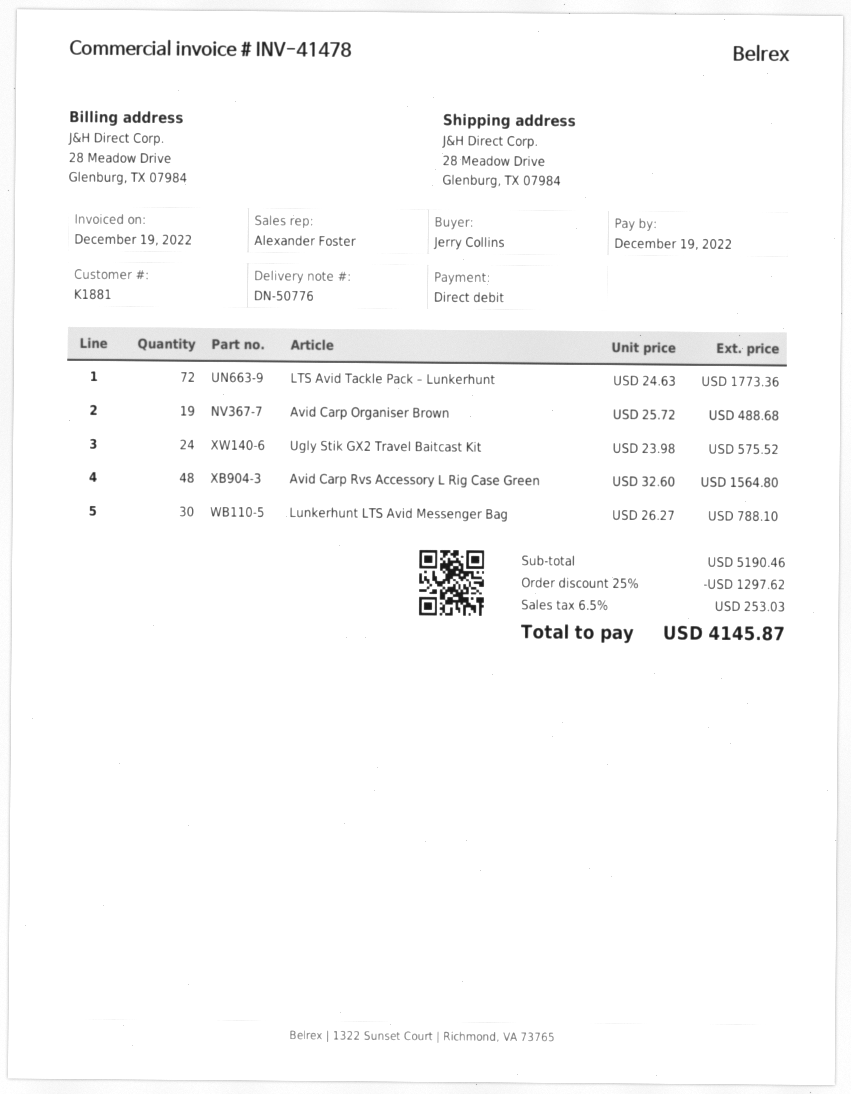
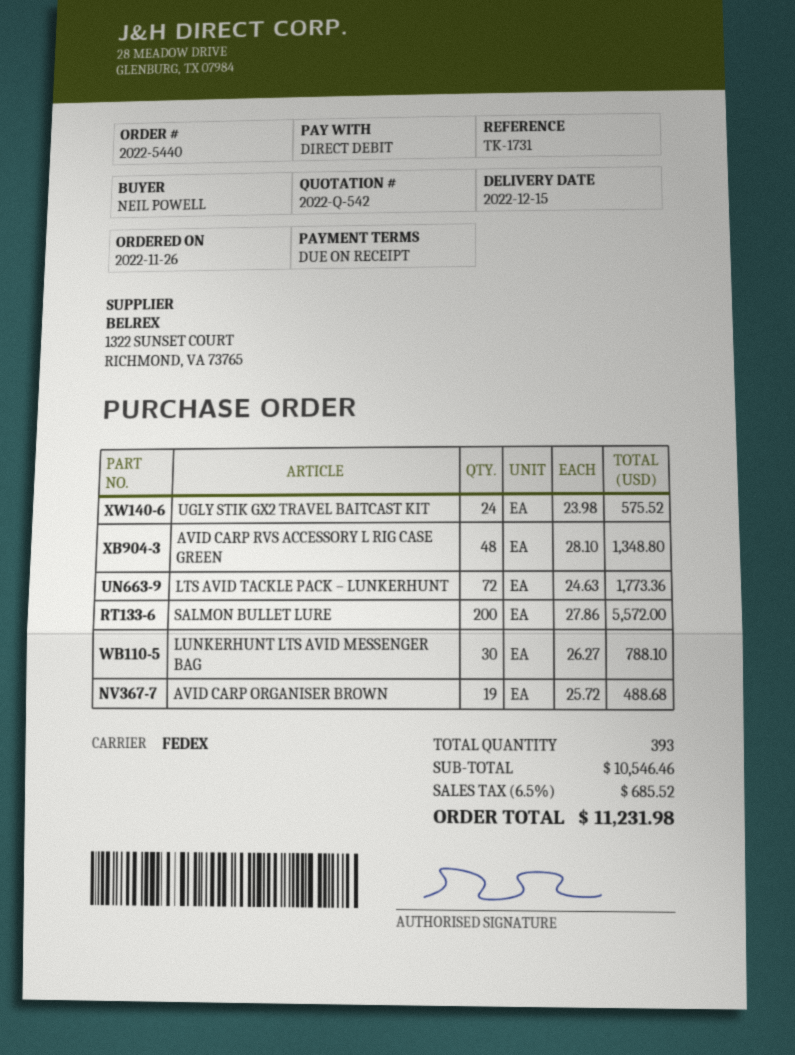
ordered by: Jerry Collins -> NEIL POWELL
Avid Carp Rvs Accessory L Rig Case Green: 48 x 32.60 = 1564.80 -> 48 x 28.10 = 1348.80
SALMON BULLET LURE: none -> 200 x 27.86 = 5572.00
subtotal: 5190.46 -> 10546.46
discount: 25% = 1297.62 -> none
tax: 6.5% = 253.03 -> 6.5% = 685.52
total: 4145.87 -> 11231.98

